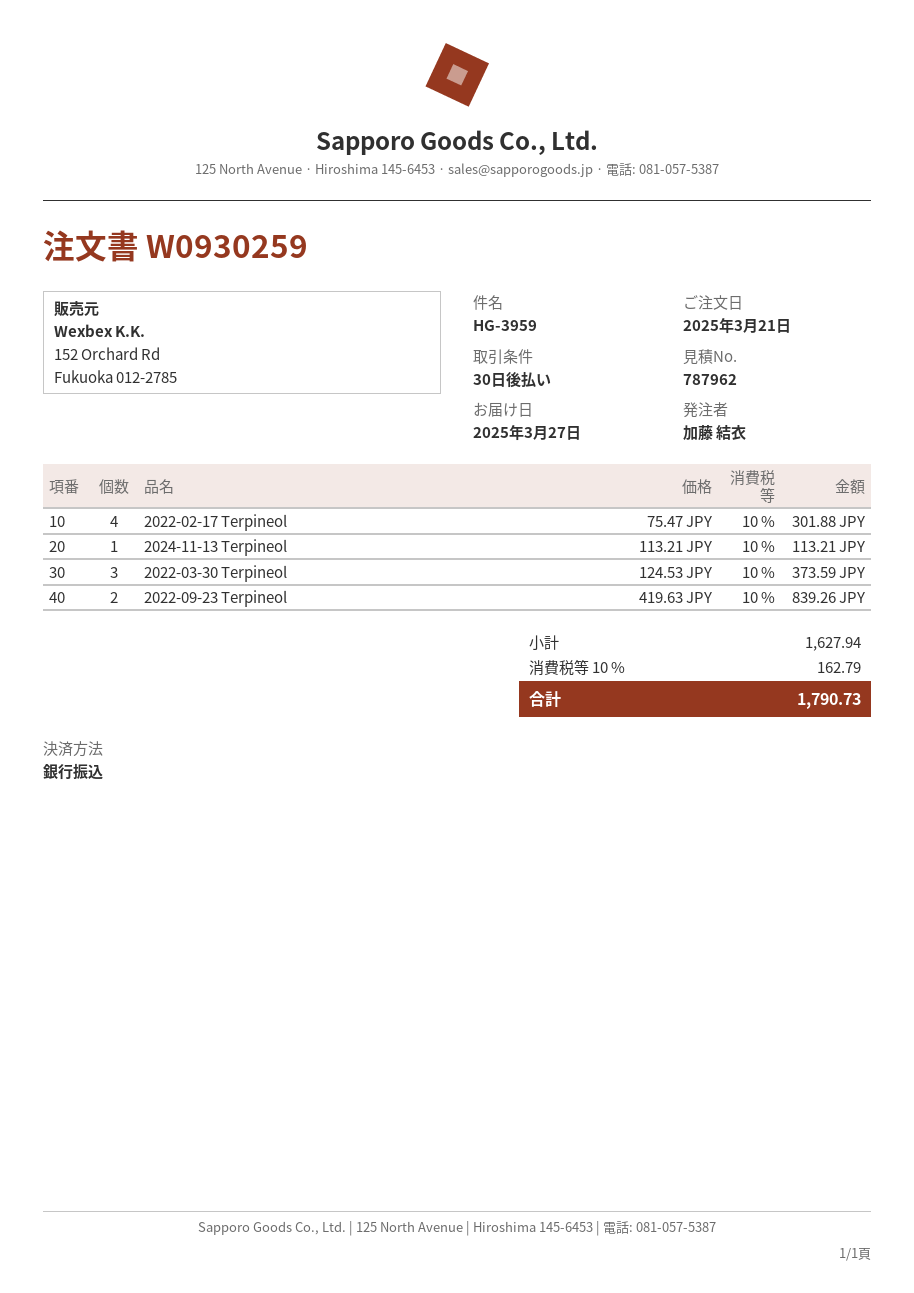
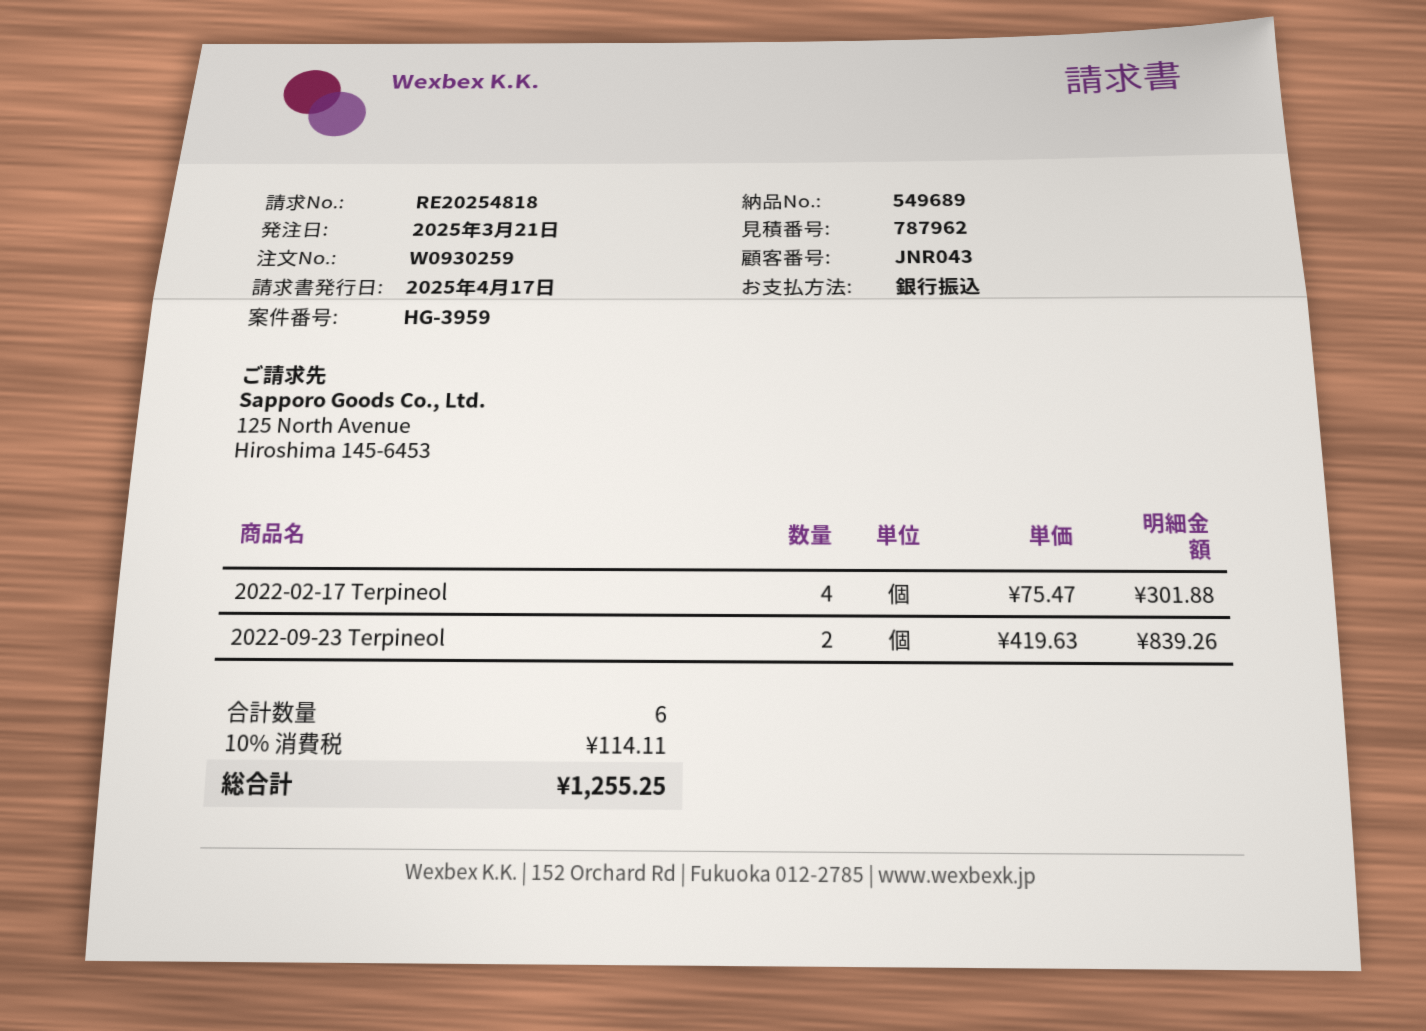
2024-11-13 Terpineol: 1 x 113.21 = 113.21 -> none
2022-03-30 Terpineol: 3 x 124.53 = 373.59 -> none
tax: 10% = 162.79 -> 10% = 114.11
total: 1790.73 -> 1255.25

